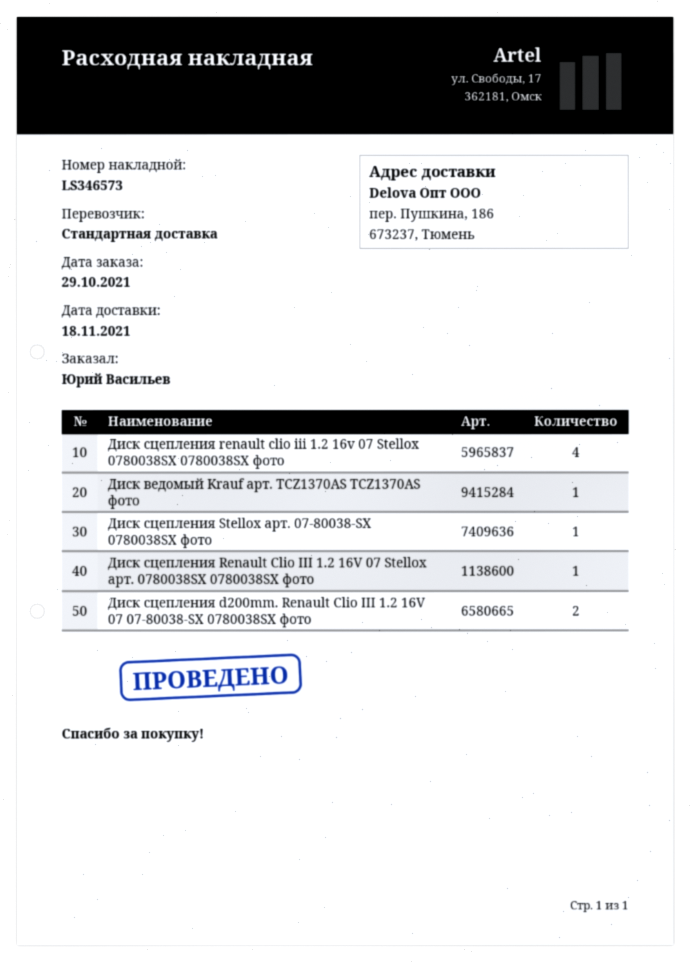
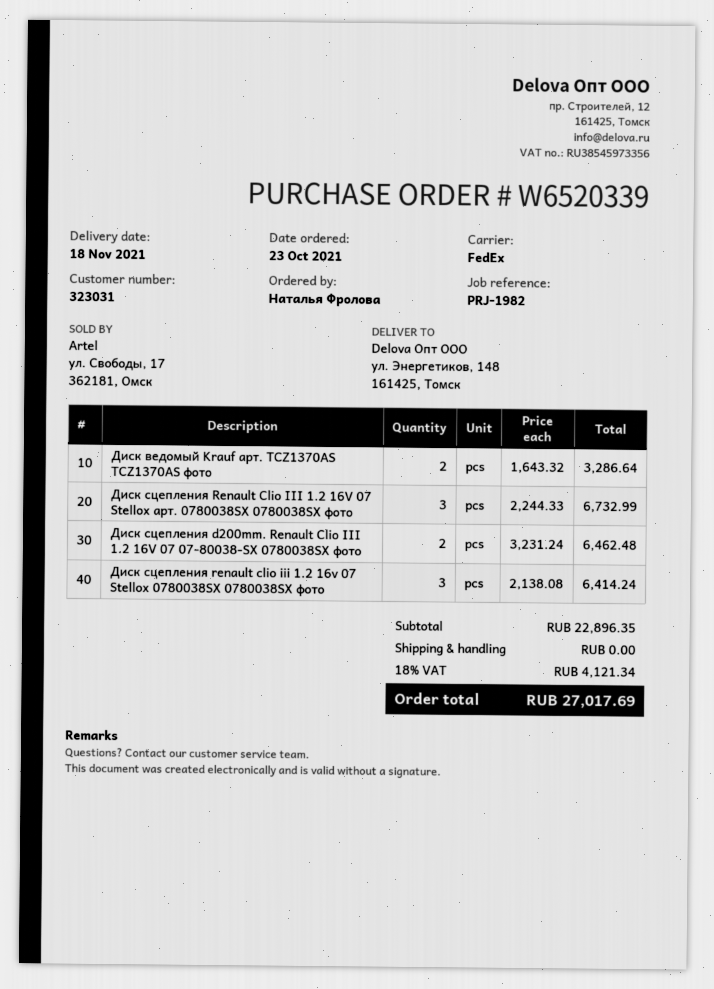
order date: 2021-10-29 -> 2021-10-23
ordered by: Юрий Васильев -> Наталья Фролова
shipping method: standard -> FedEx
ship to: пер. Пушкина, 186, 673237, Тюмень -> ул. Энергетиков, 148, 161425, Томск
Диск сцепления renault clio iii 1.2 16v 07 Stellox 0780038SX 0780038SX фото: 4 -> 3
Диск ведомый Krauf арт. TCZ1370AS TCZ1370AS фото: 1 -> 2
Диск сцепления Stellox арт. 07-80038-SX 0780038SX фото: 1 -> none
Диск сцепления Renault Clio III 1.2 16V 07 Stellox арт. 0780038SX 0780038SX фото: 1 -> 3

